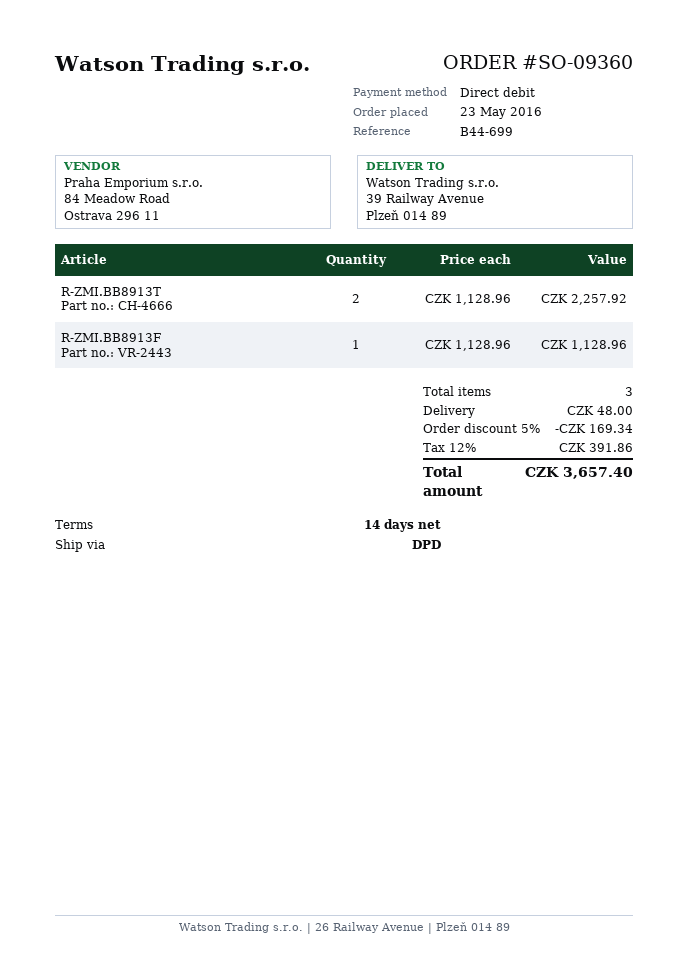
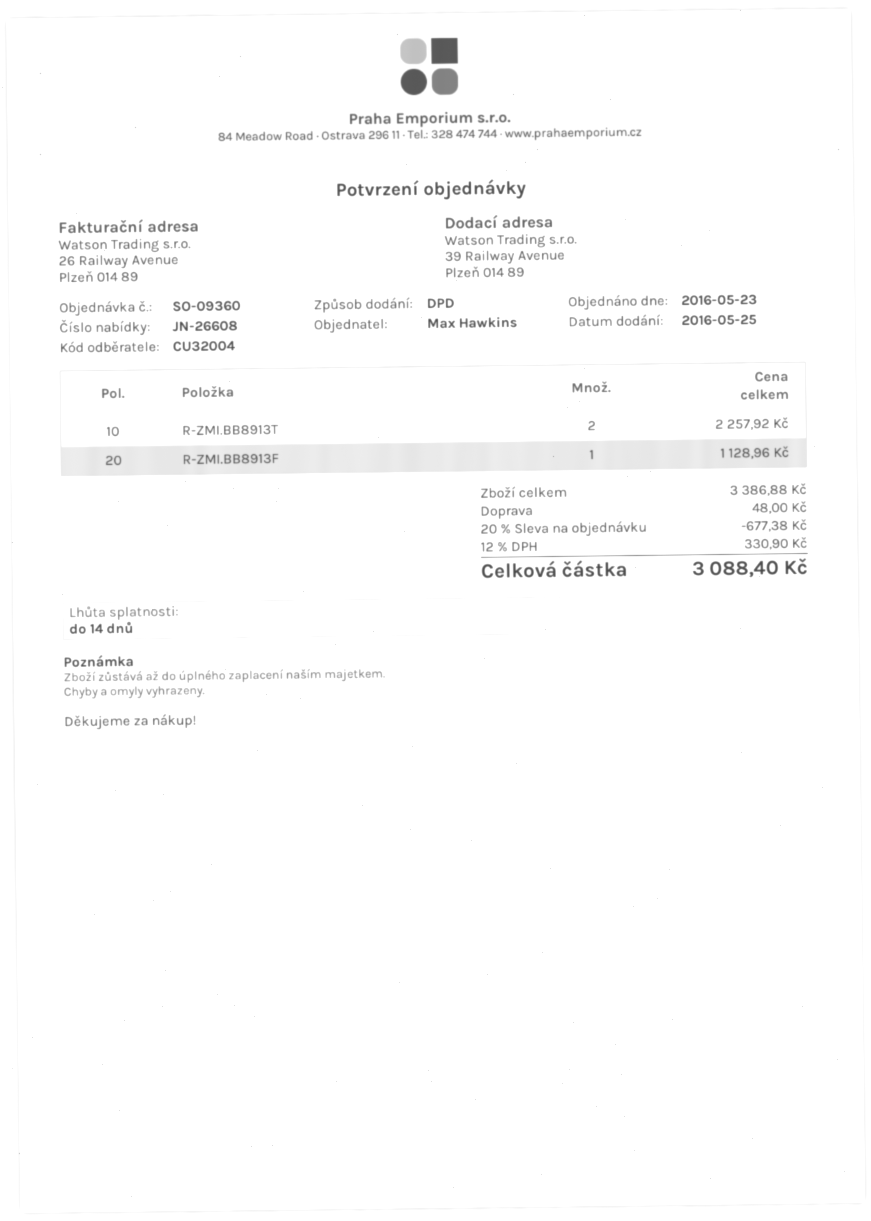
discount: 5% = 169.34 -> 20% = 677.38
tax: 12% = 391.86 -> 12% = 330.90
total: 3657.40 -> 3088.40

